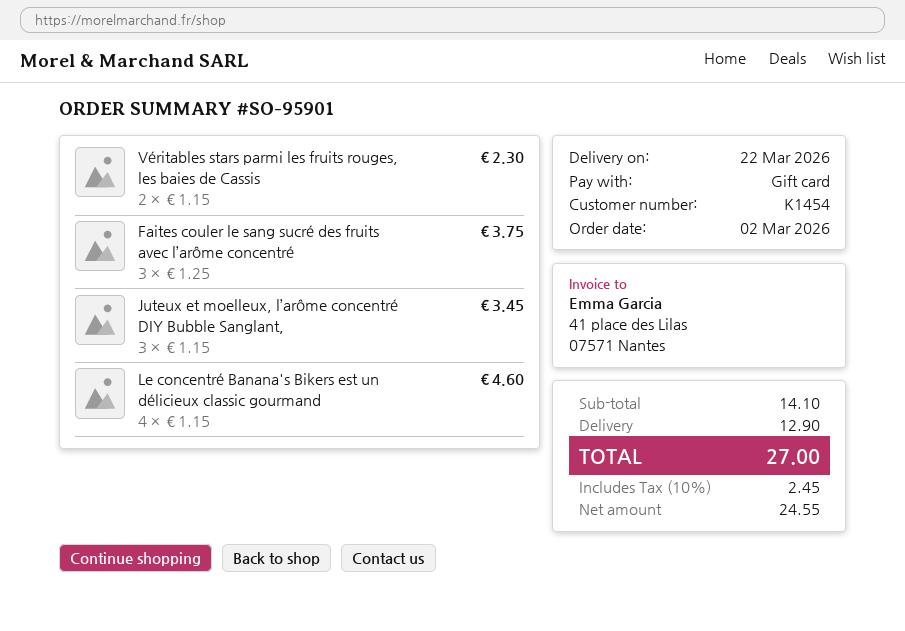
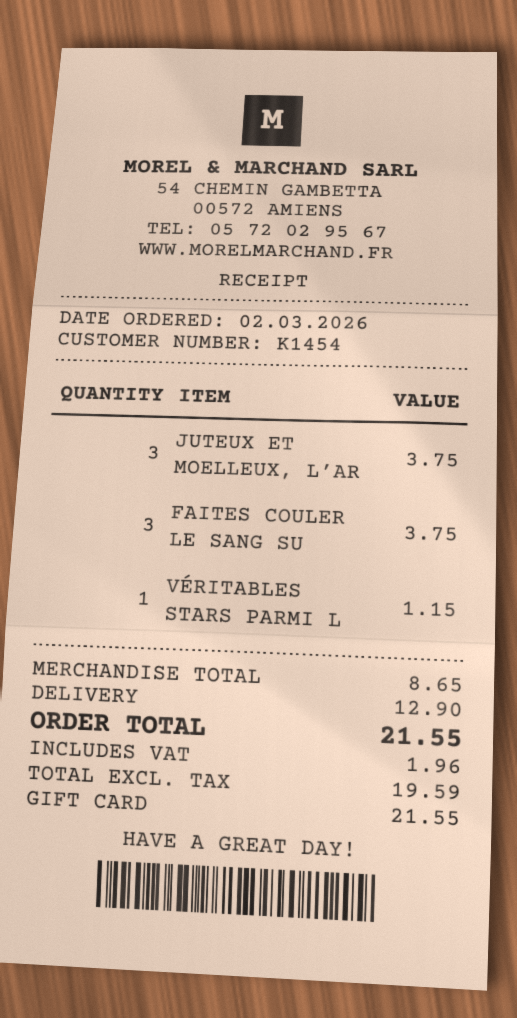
Véritables stars parmi les fruits rouges, les baies de Cassis: 2 for 2.30 -> 1 for 1.15
Juteux et moelleux, l’arôme concentré DIY Bubble Sanglant,: 3 for 3.45 -> 3 for 3.75
Le concentré Banana's Bikers est un délicieux classic gourmand: 4 for 4.60 -> none
subtotal: 14.10 -> 8.65
net: 24.55 -> 19.59
tax: 2.45 -> 1.96
total: 27.00 -> 21.55

